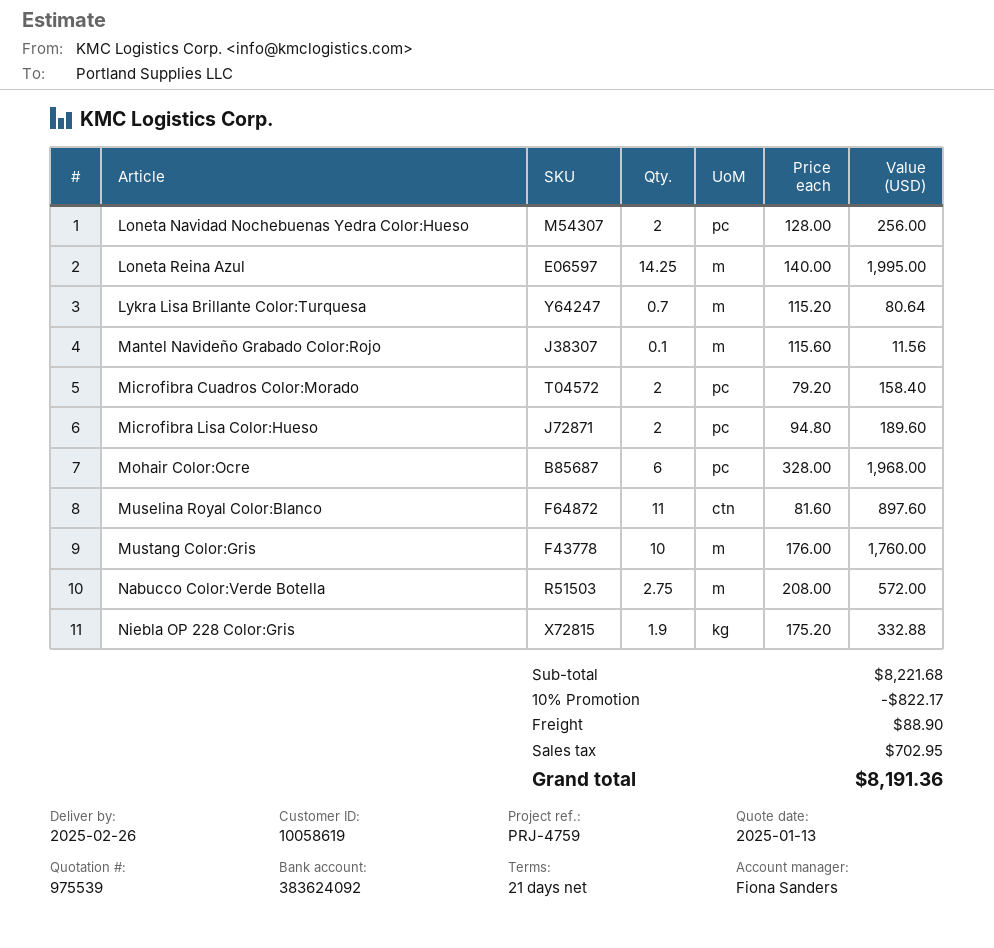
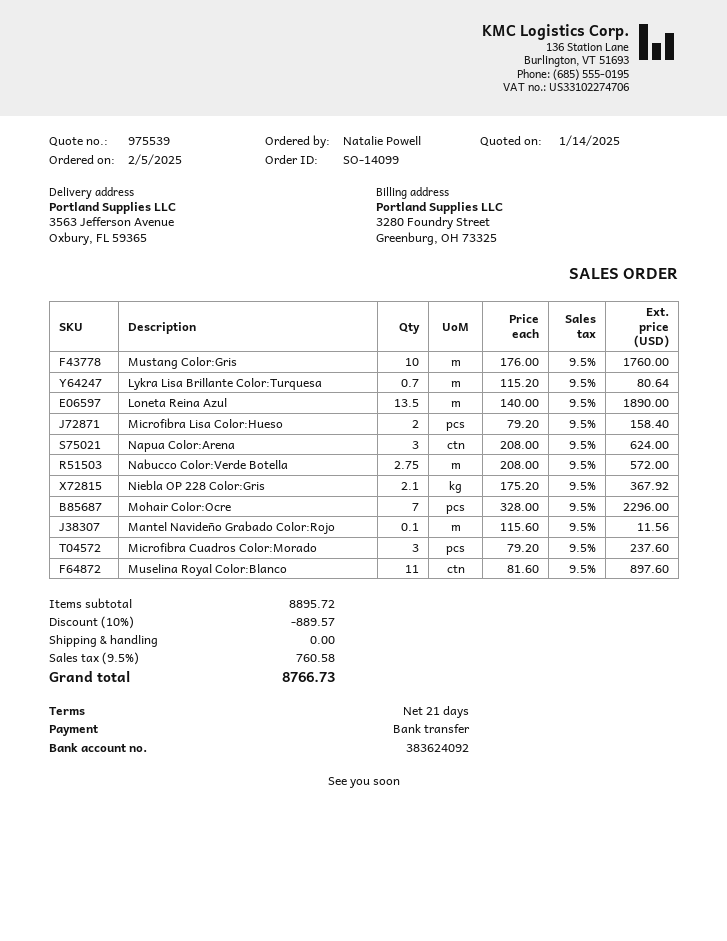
quote date: 2025-01-13 -> 2025-01-14
Loneta Navidad Nochebuenas Yedra Color:Hueso: 2 x 128.00 = 256.00 -> none
Loneta Reina Azul: 14.25 x 140.00 = 1995.00 -> 13.5 x 140.00 = 1890.00
Microfibra Cuadros Color:Morado: 2 x 79.20 = 158.40 -> 3 x 79.20 = 237.60
Microfibra Lisa Color:Hueso: 2 x 94.80 = 189.60 -> 2 x 79.20 = 158.40
Mohair Color:Ocre: 6 x 328.00 = 1968.00 -> 7 x 328.00 = 2296.00
Niebla OP 228 Color:Gris: 1.9 x 175.20 = 332.88 -> 2.1 x 175.20 = 367.92
Napua Color:Arena: none -> 3 x 208.00 = 624.00
subtotal: 8221.68 -> 8895.72
discount: 10% = 822.17 -> 10% = 889.57
shipping: 88.90 -> 0.00
tax: 702.95 -> 760.58
total: 8191.36 -> 8766.73

